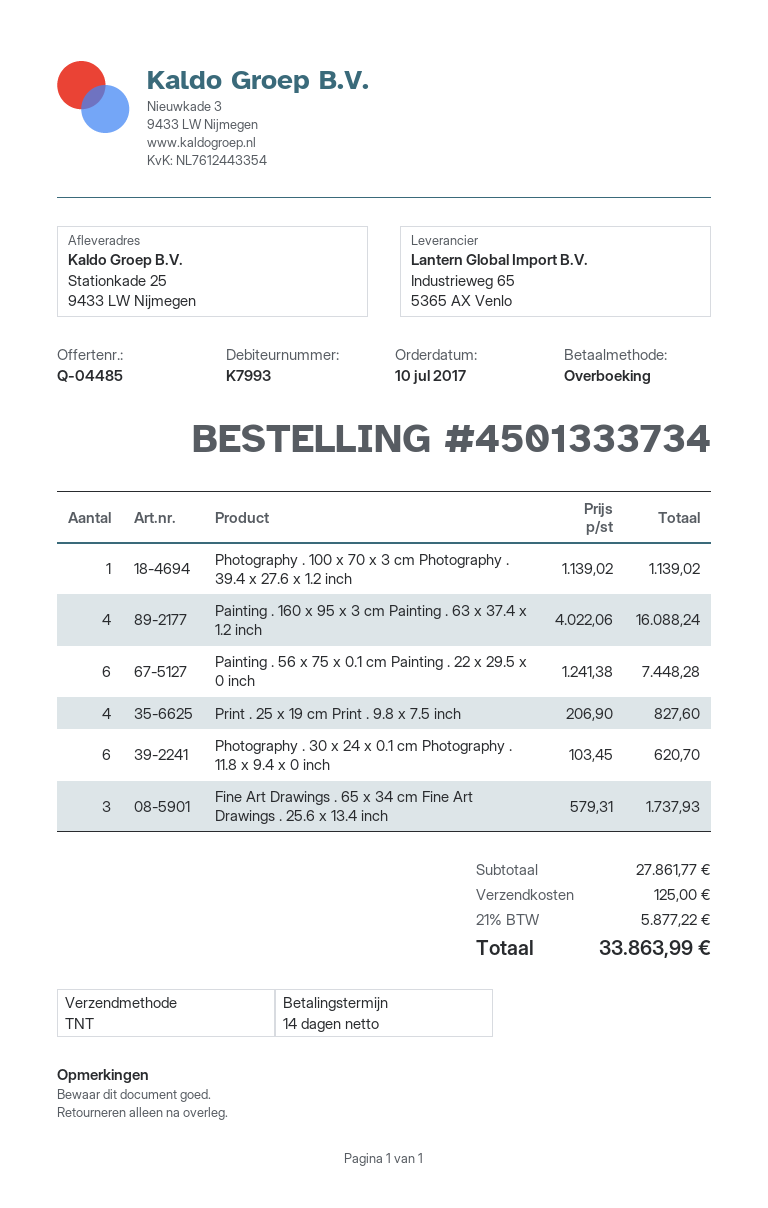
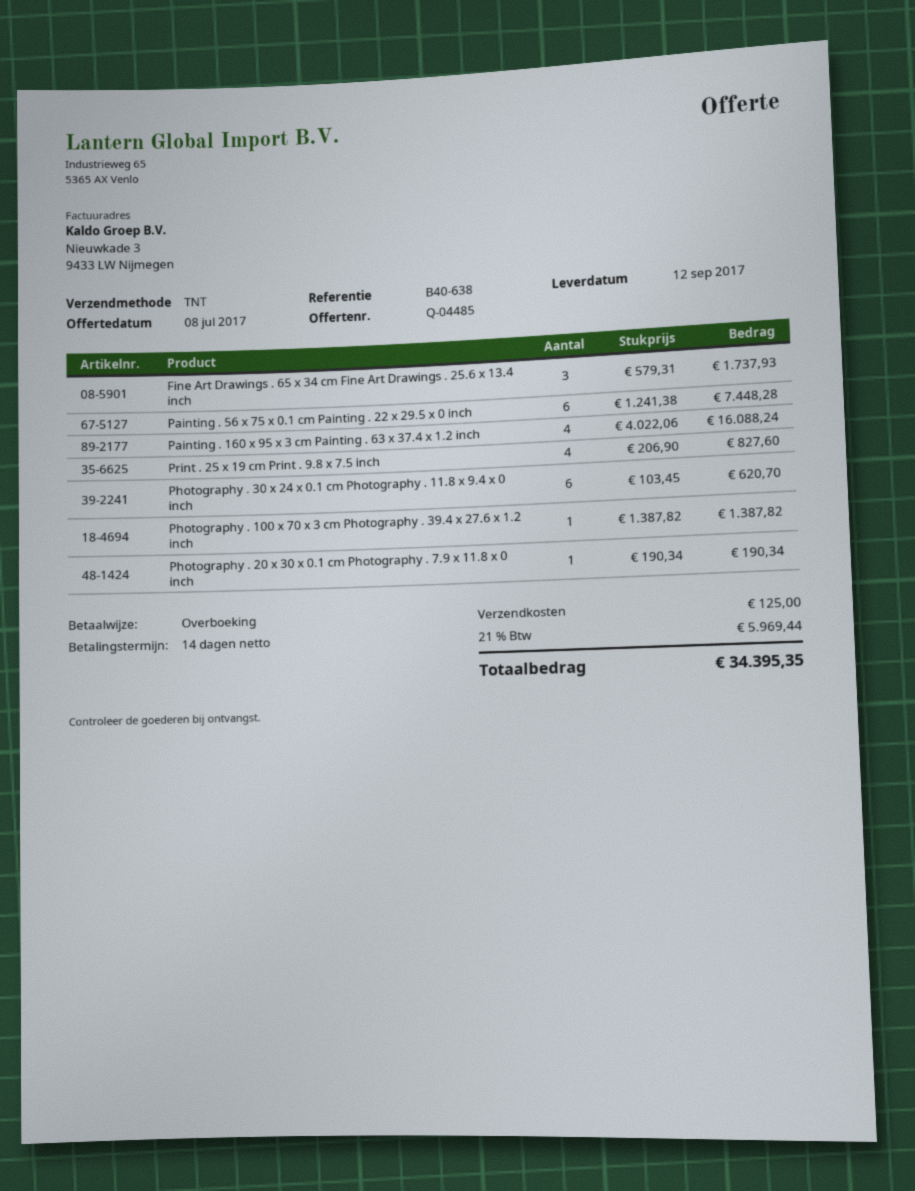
Photography . 100 x 70 x 3 cm Photography . 39.4 x 27.6 x 1.2 inch: 1 x 1139.02 = 1139.02 -> 1 x 1387.82 = 1387.82
Photography . 20 x 30 x 0.1 cm Photography . 7.9 x 11.8 x 0 inch: none -> 1 x 190.34 = 190.34
tax: 21% = 5877.22 -> 21% = 5969.44
total: 33863.99 -> 34395.35

